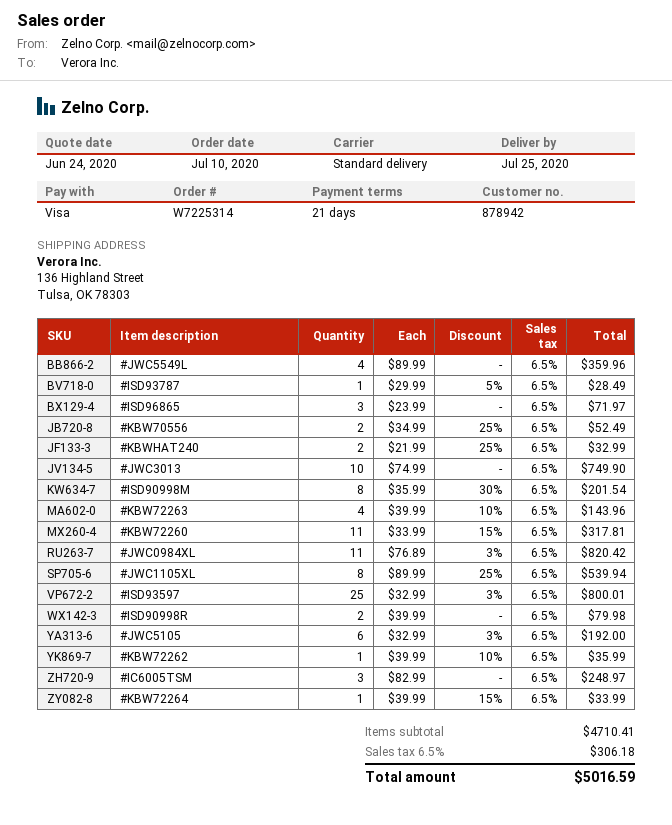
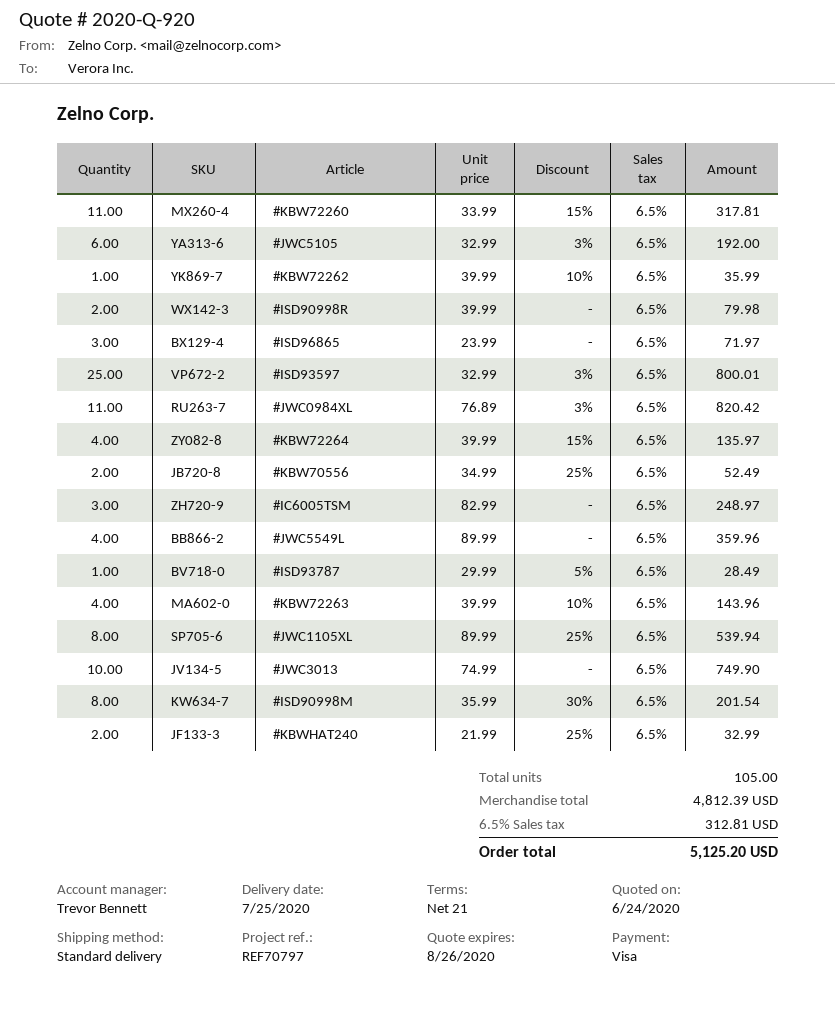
#KBW72264: 1 x 39.99 - 15% = 33.99 -> 4 x 39.99 - 15% = 135.97
subtotal: 4710.41 -> 4812.39
tax: 6.5% = 306.18 -> 6.5% = 312.81
total: 5016.59 -> 5125.20

